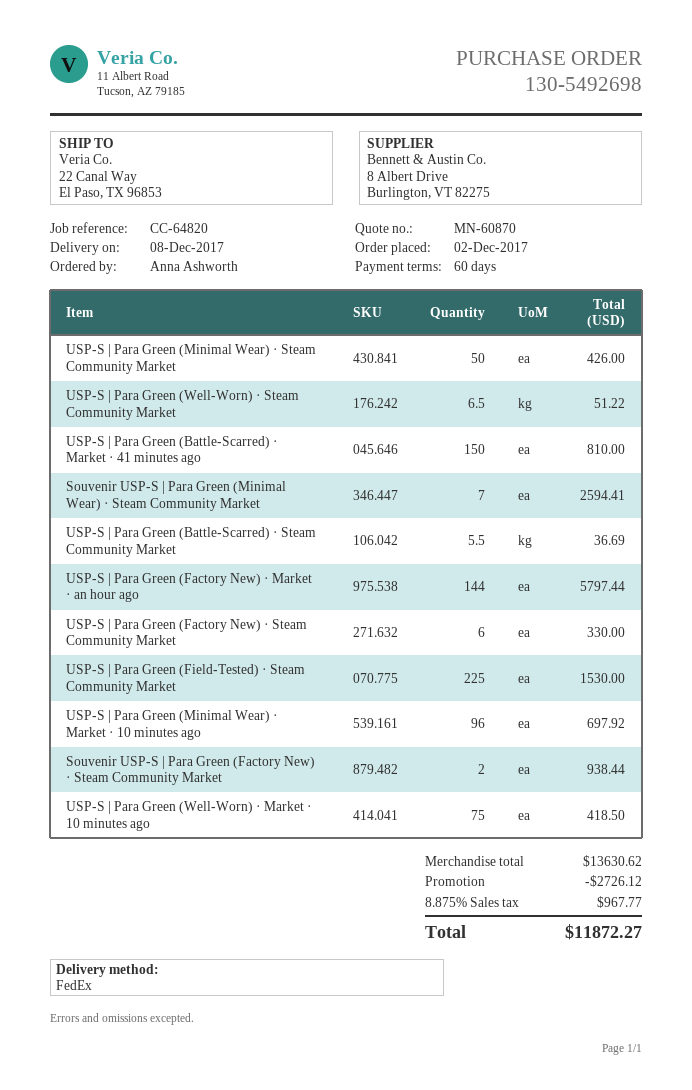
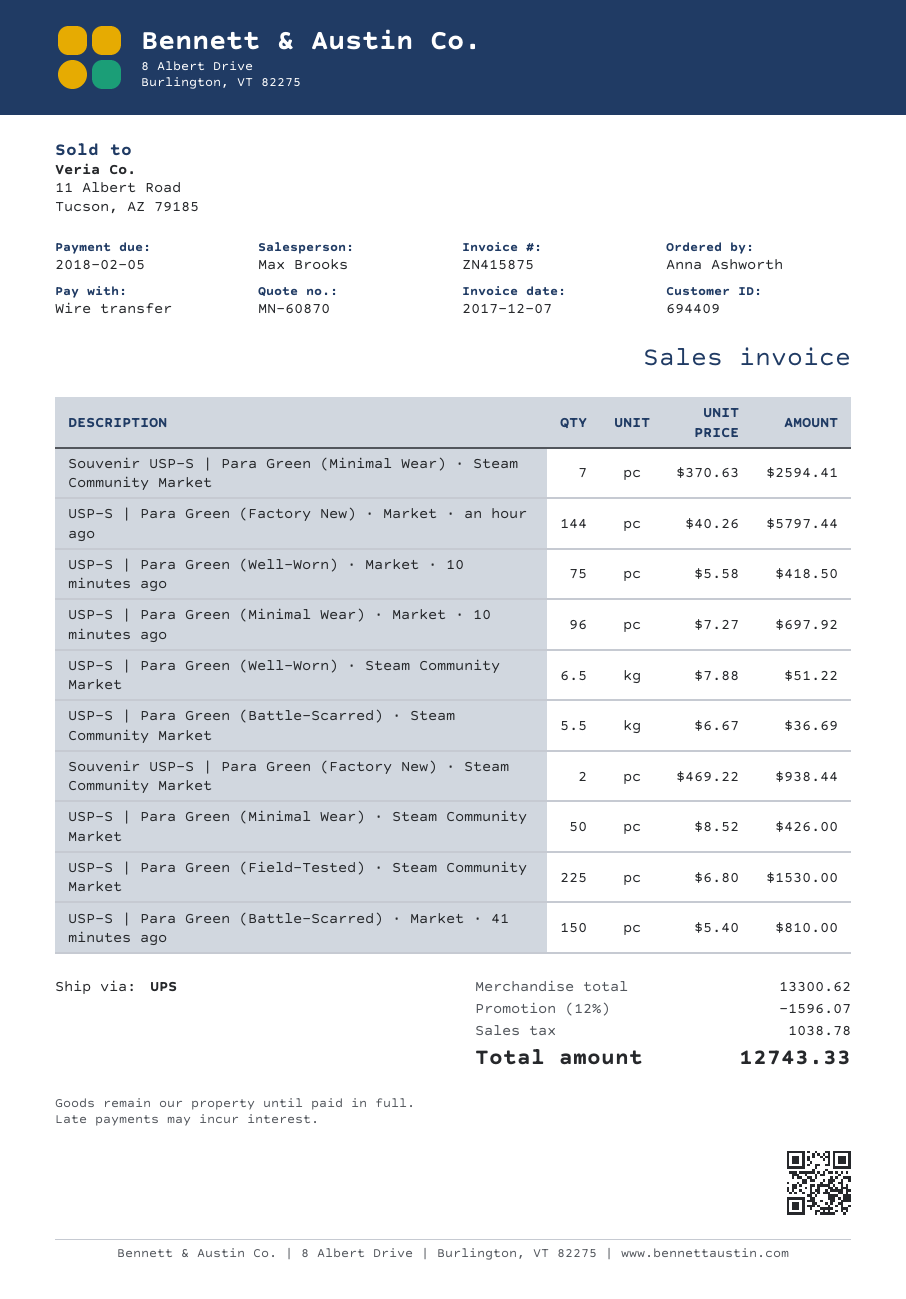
shipping method: FedEx -> UPS
USP-S | Para Green (Factory New) · Steam Community Market: 6 for 330.00 -> none
subtotal: 13630.62 -> 13300.62
discount: 2726.12 -> 1596.07
tax: 967.77 -> 1038.78
total: 11872.27 -> 12743.33

